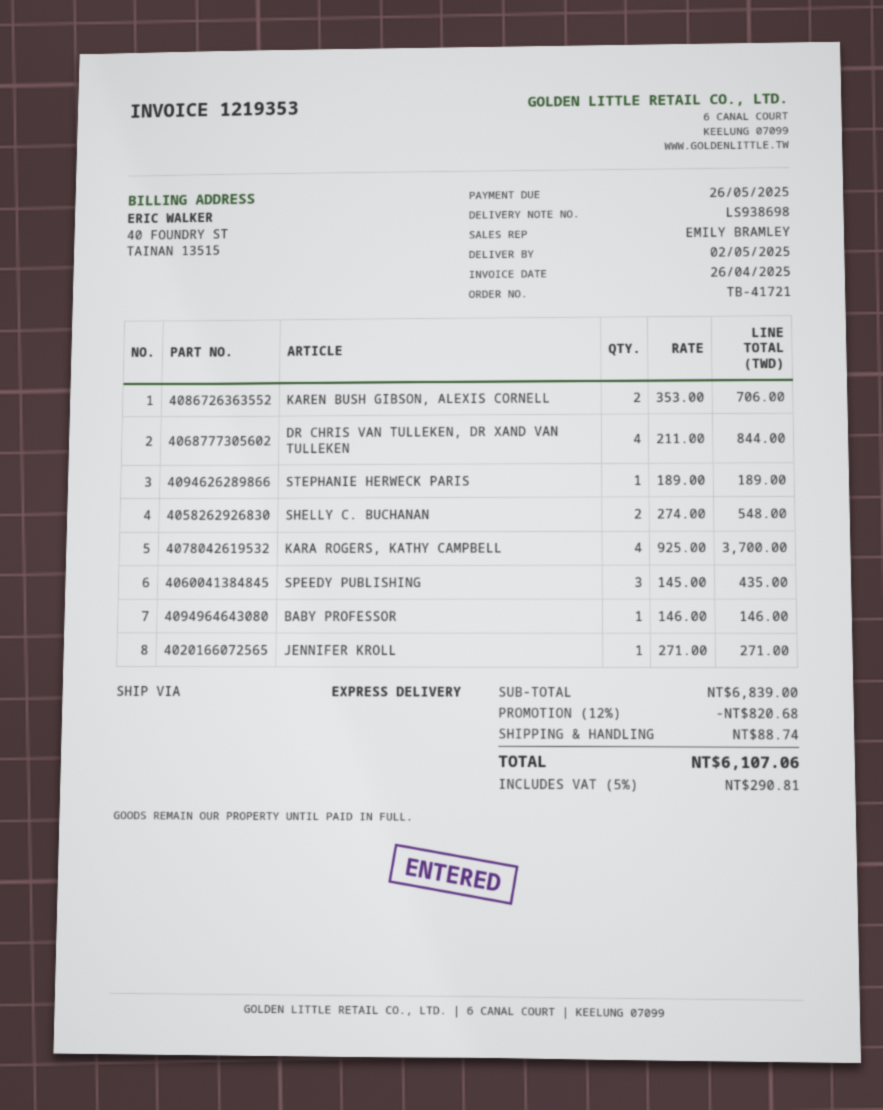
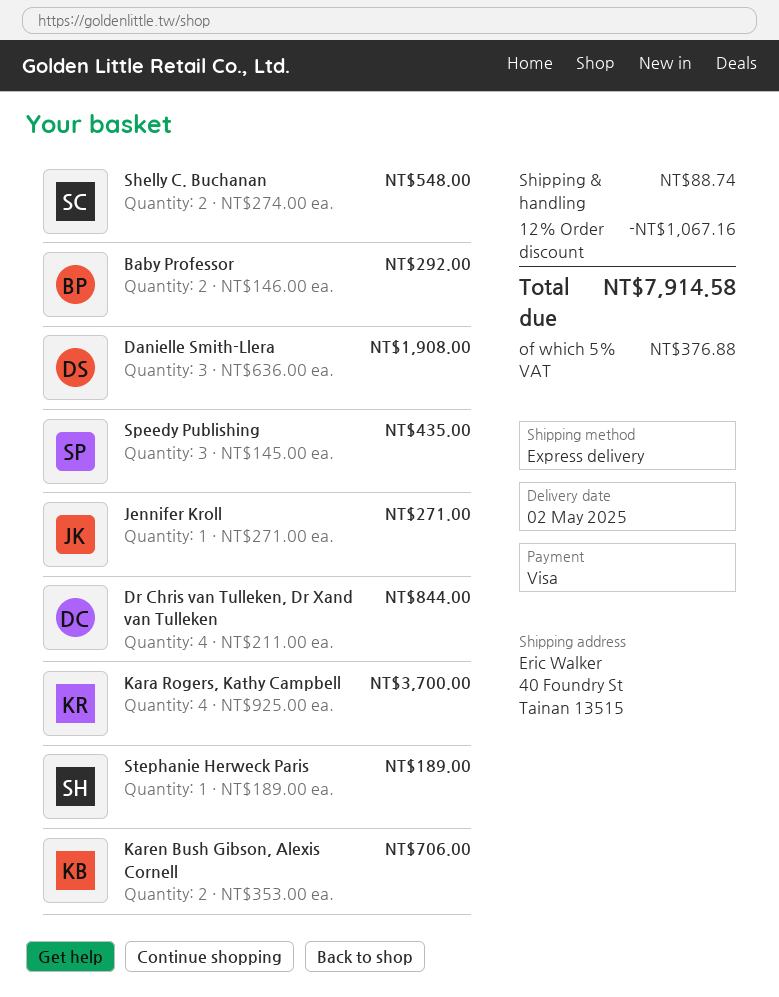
BABY PROFESSOR: 1 x 146.00 = 146.00 -> 2 x 146.00 = 292.00
Danielle Smith-Llera: none -> 3 x 636.00 = 1908.00
discount: 12% = 820.68 -> 12% = 1067.16
tax: 5% = 290.81 -> 5% = 376.88
total: 6107.06 -> 7914.58

